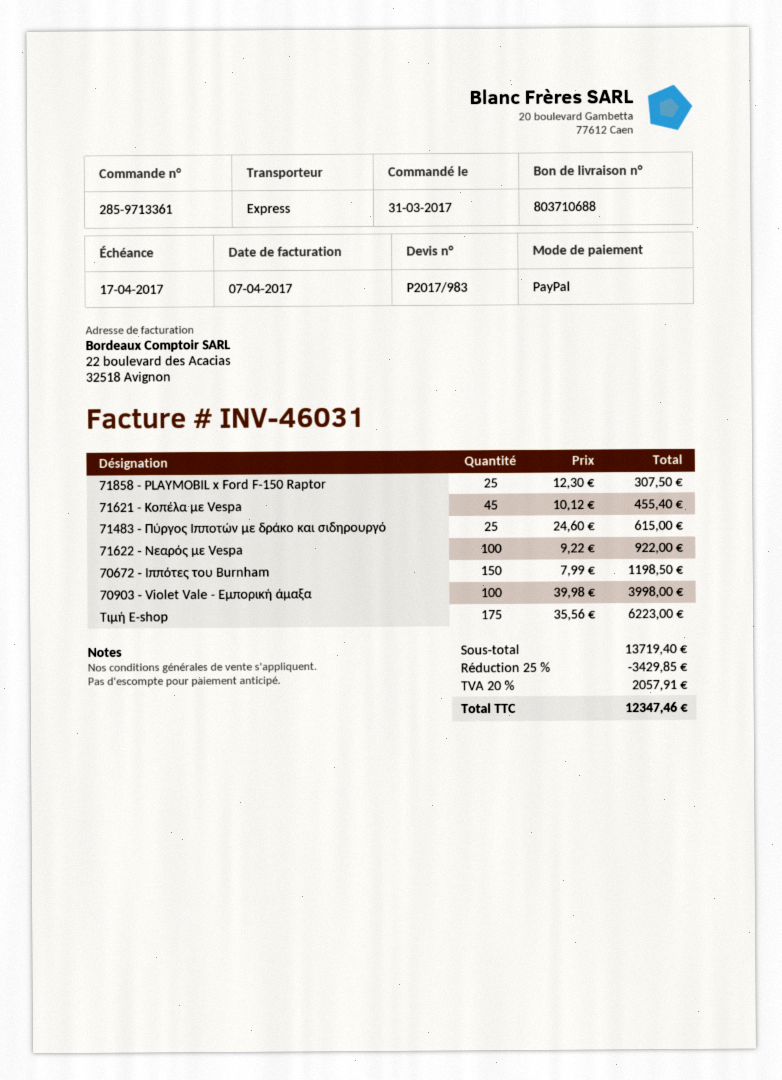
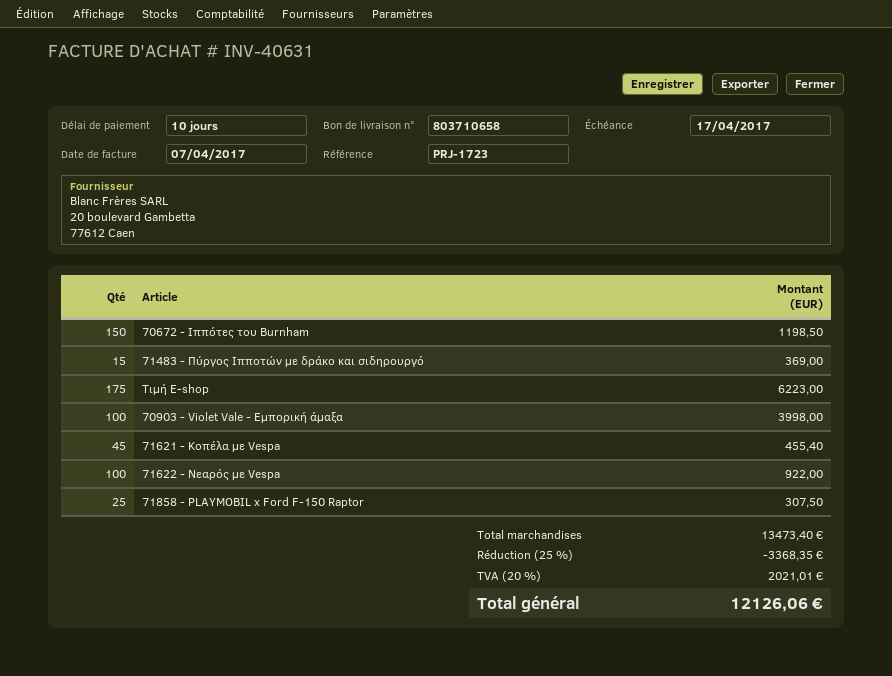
delivery note number: 803710688 -> 803710658
invoice number: INV-46031 -> INV-40631
71483 - Πύργος Ιπποτών με δράκο και σιδηρουργό: 25 for 615.00 -> 15 for 369.00
subtotal: 13719.40 -> 13473.40
discount: 25% = 3429.85 -> 25% = 3368.35
tax: 20% = 2057.91 -> 20% = 2021.01
total: 12347.46 -> 12126.06

